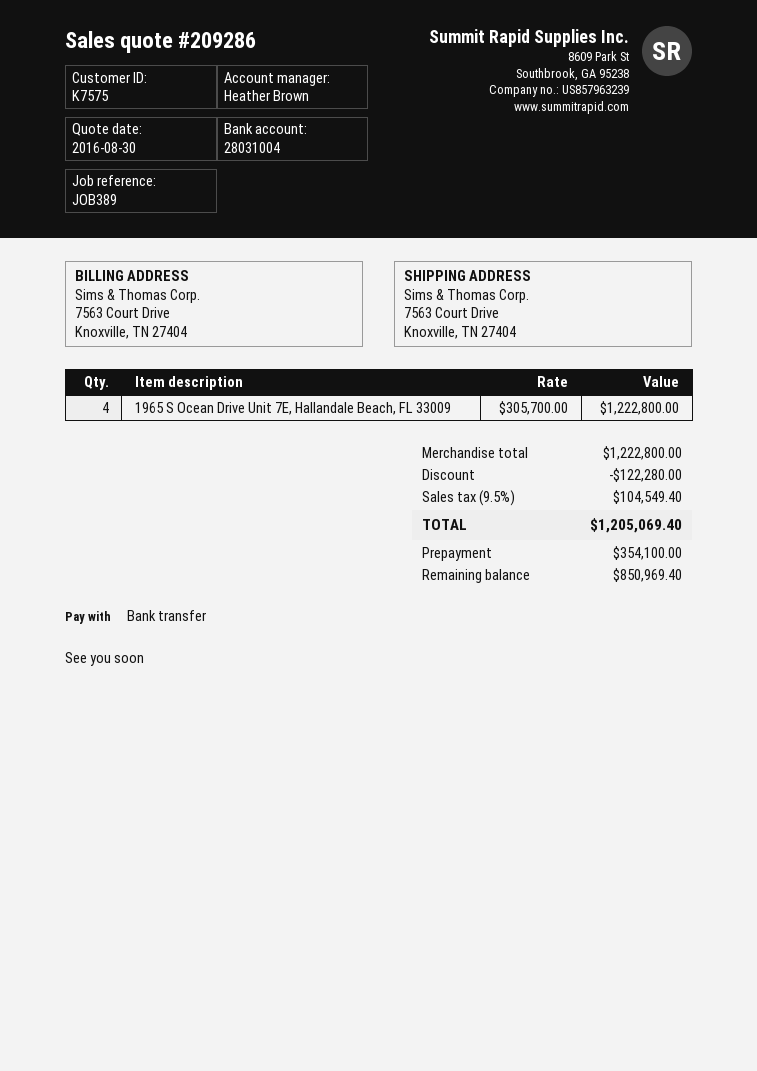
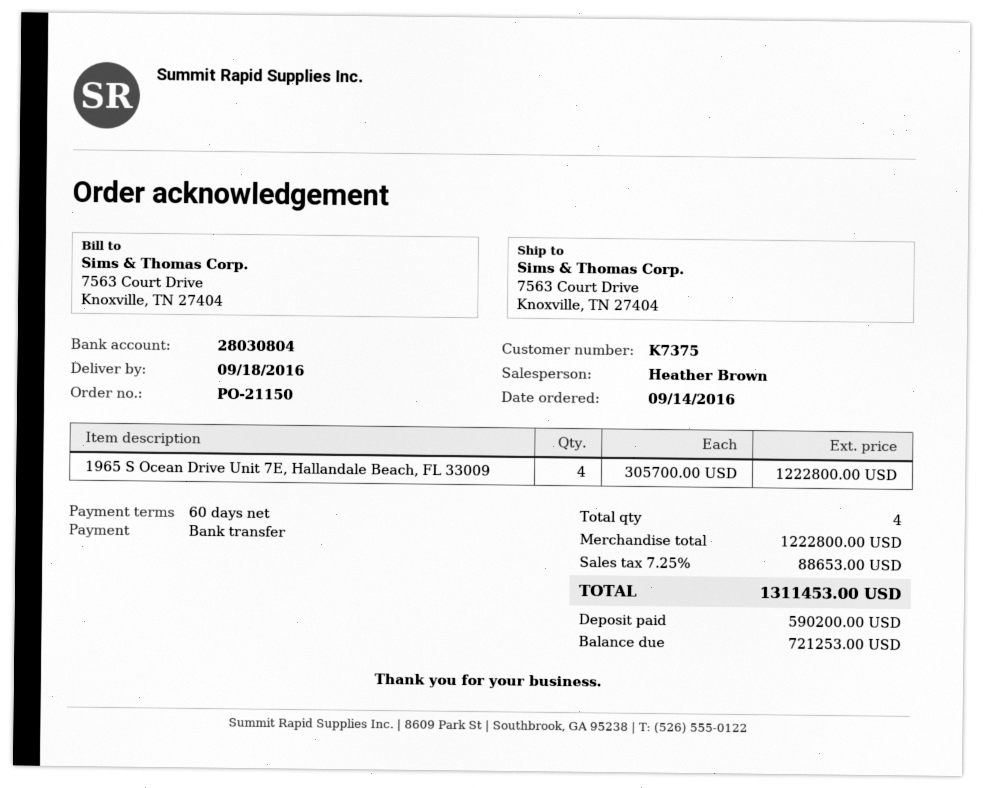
customer number: K7575 -> K7375
bank account: 28031004 -> 28030804
discount: 122280.00 -> none
tax: 9.5% = 104549.40 -> 7.25% = 88653.00
total: 1205069.40 -> 1311453.00
deposit: 354100.00 -> 590200.00
balance: 850969.40 -> 721253.00

